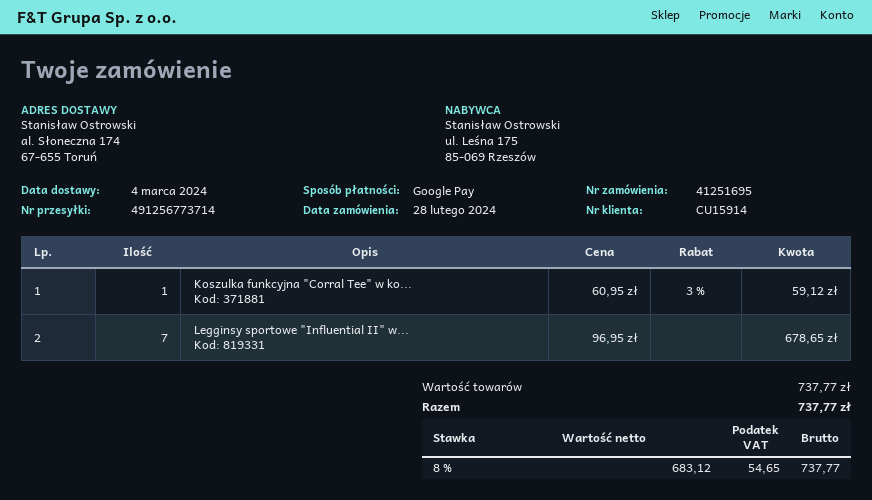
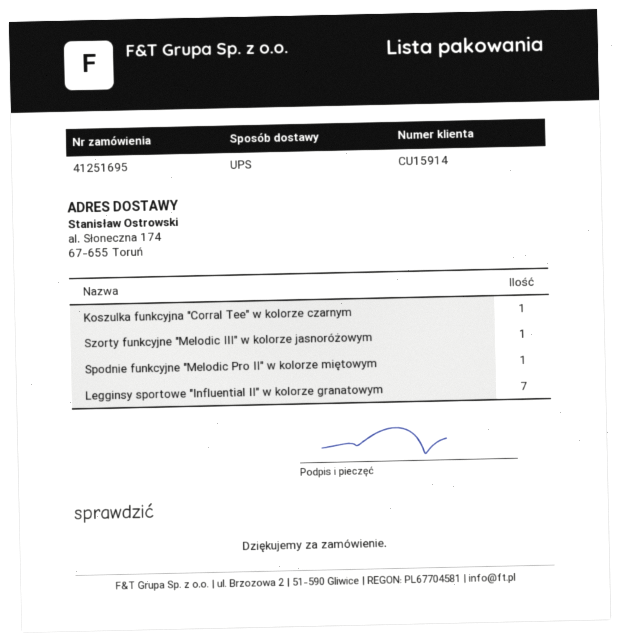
Szorty funkcyjne "Melodic III" w kolorze jasnoróżowym: none -> 1
Spodnie funkcyjne "Melodic Pro II" w kolorze miętowym: none -> 1

